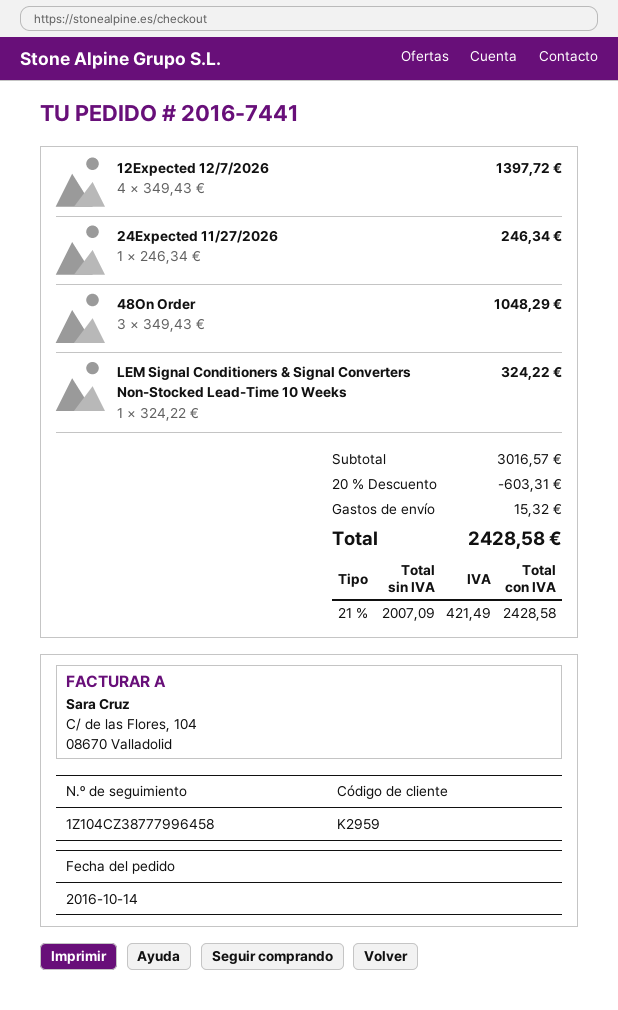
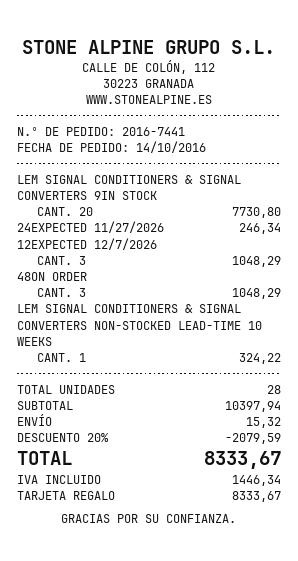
12Expected 12/7/2026: 4 for 1397.72 -> 3 for 1048.29
LEM SIGNAL CONDITIONERS & SIGNAL CONVERTERS 9IN STOCK: none -> 20 for 7730.80
subtotal: 3016.57 -> 10397.94
discount: 20% = 603.31 -> 20% = 2079.59
tax: 421.49 -> 1446.34
total: 2428.58 -> 8333.67

